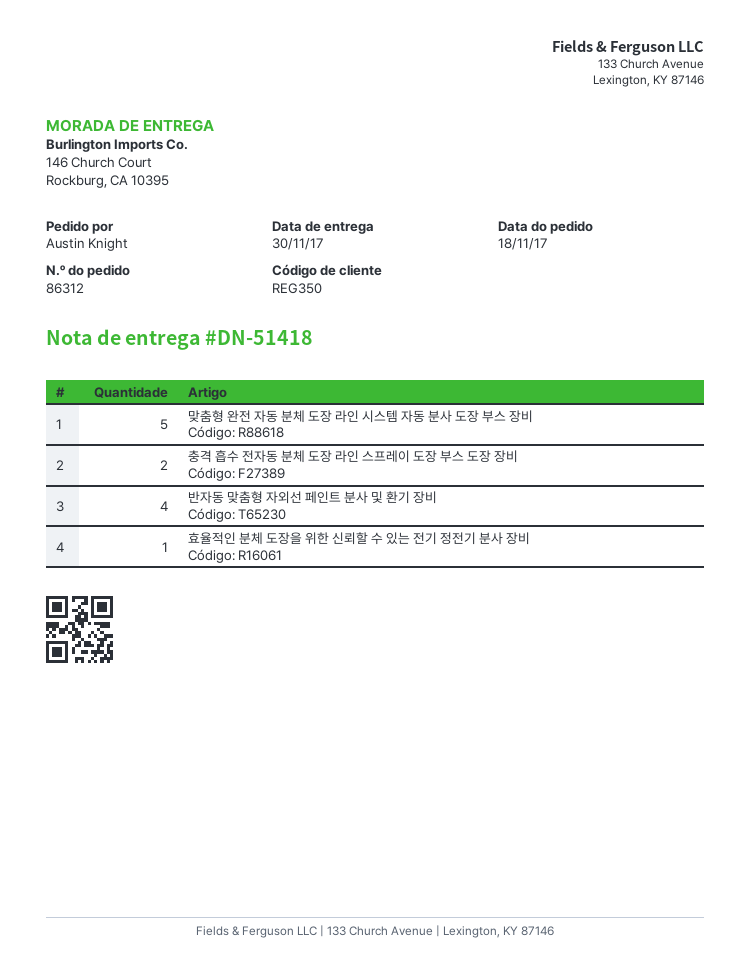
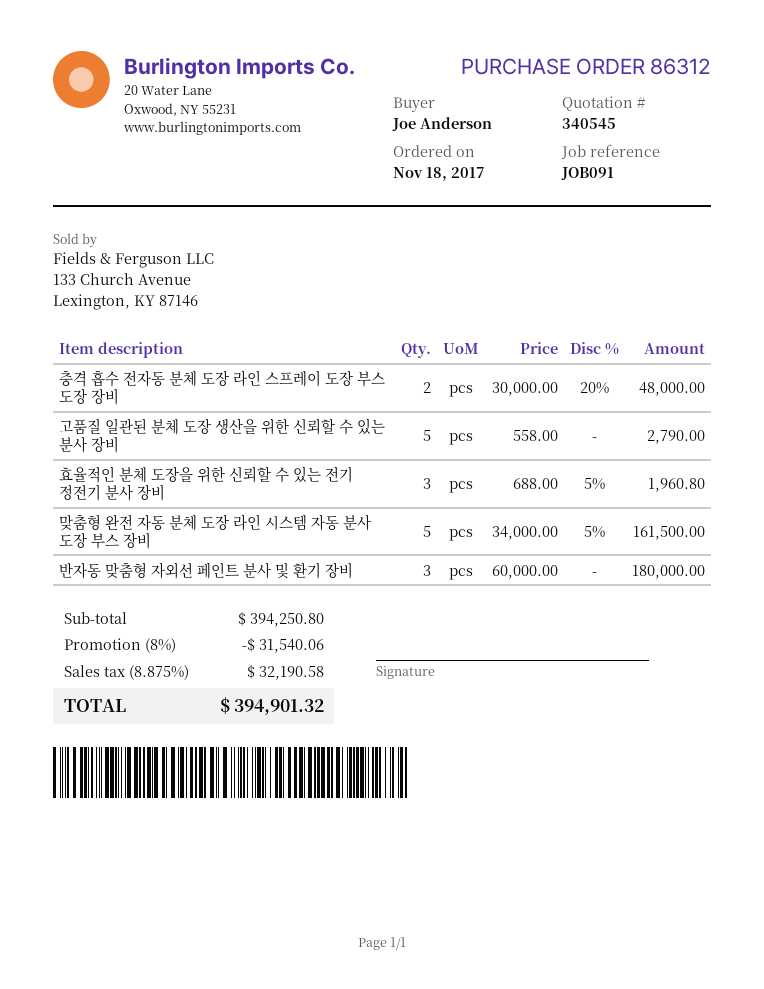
ordered by: Austin Knight -> Joe Anderson
반자동 맞춤형 자외선 페인트 분사 및 환기 장비: 4 -> 3
효율적인 분체 도장을 위한 신뢰할 수 있는 전기 정전기 분사 장비: 1 -> 3
고품질 일관된 분체 도장 생산을 위한 신뢰할 수 있는 분사 장비: none -> 5

